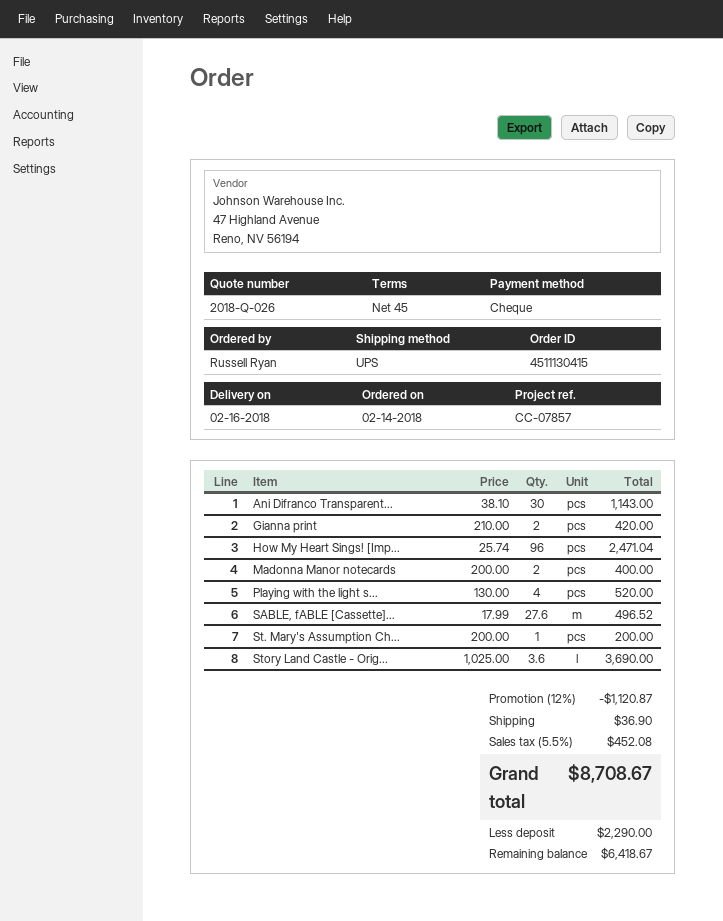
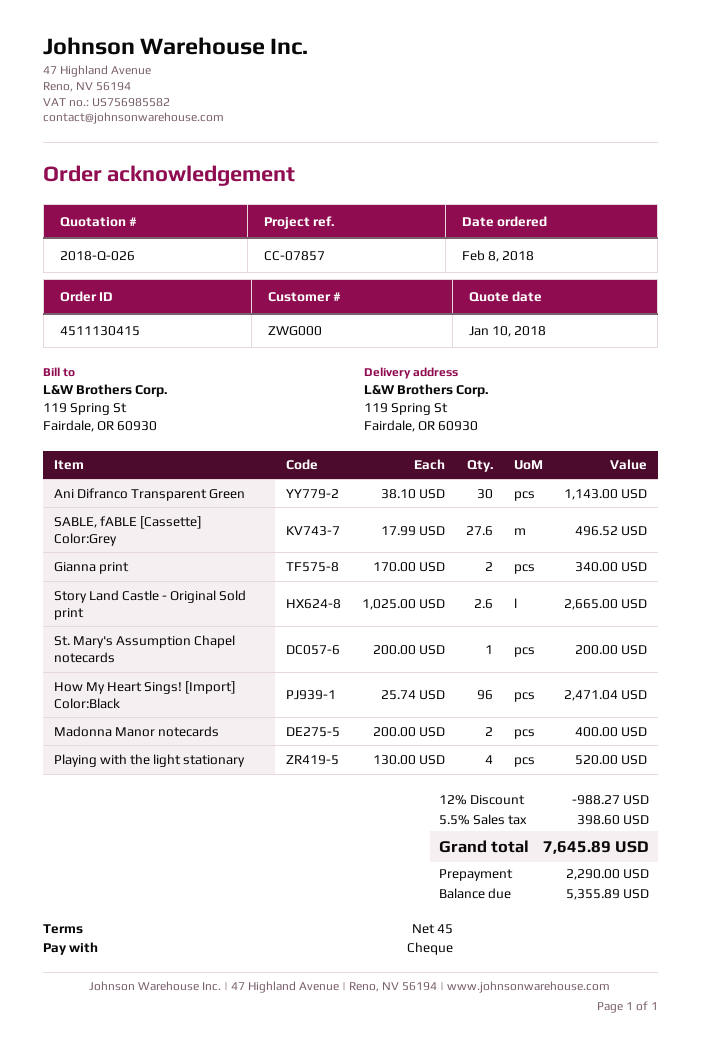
order date: 2018-02-14 -> 2018-02-08
Gianna print: 2 x 210.00 = 420.00 -> 2 x 170.00 = 340.00
Story Land Castle - Orig...: 3.6 x 1025.00 = 3690.00 -> 2.6 x 1025.00 = 2665.00
discount: 12% = 1120.87 -> 12% = 988.27
shipping: 36.90 -> none
tax: 5.5% = 452.08 -> 5.5% = 398.60
total: 8708.67 -> 7645.89
balance: 6418.67 -> 5355.89

